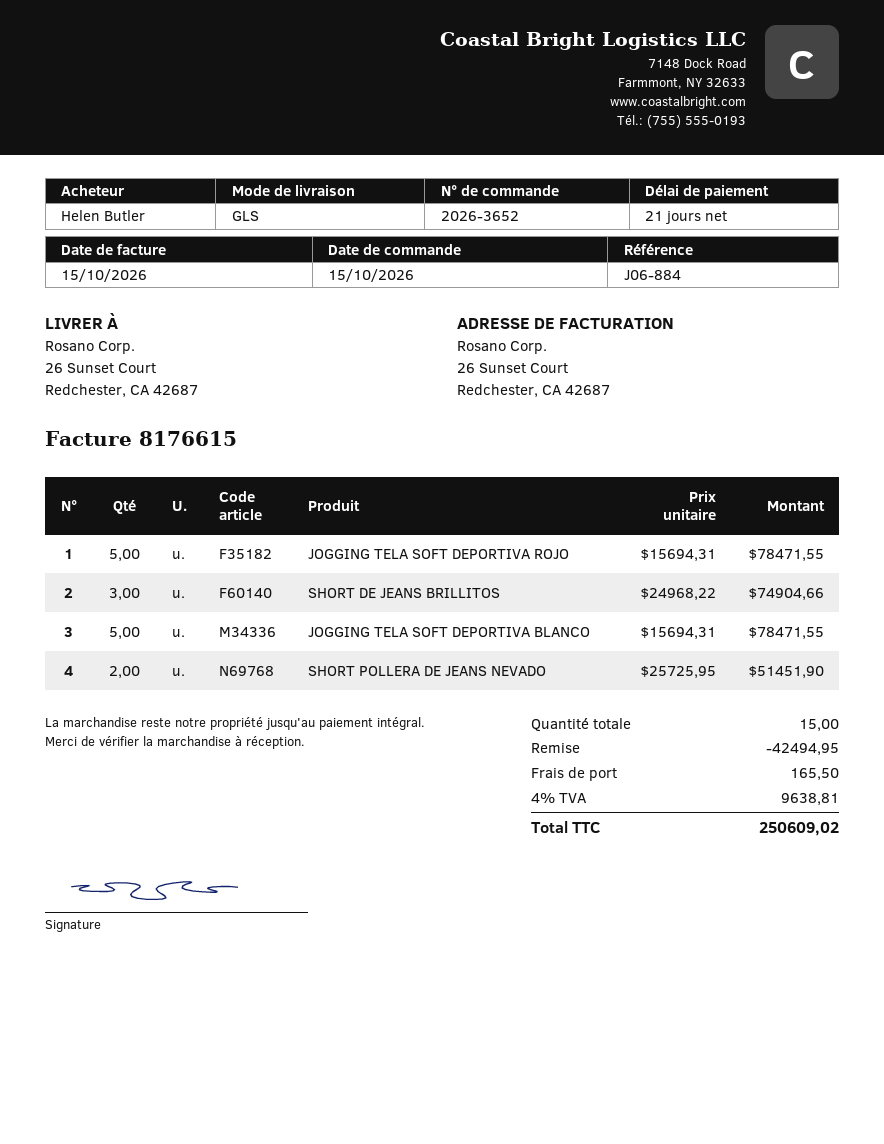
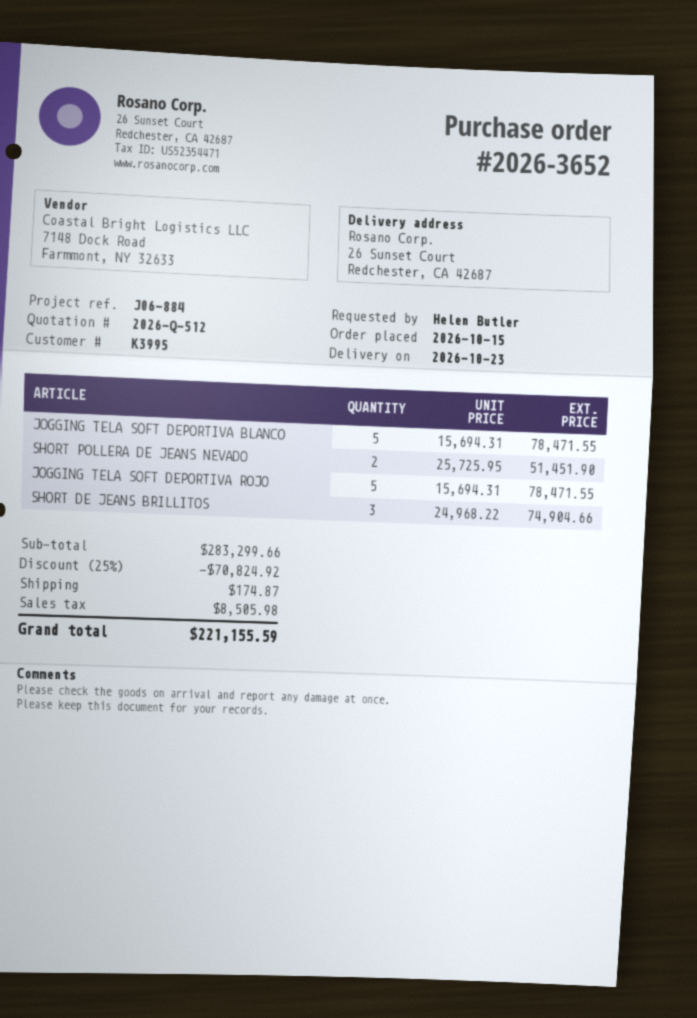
discount: 42494.95 -> 70824.92
shipping: 165.50 -> 174.87
tax: 9638.81 -> 8505.98
total: 250609.02 -> 221155.59

